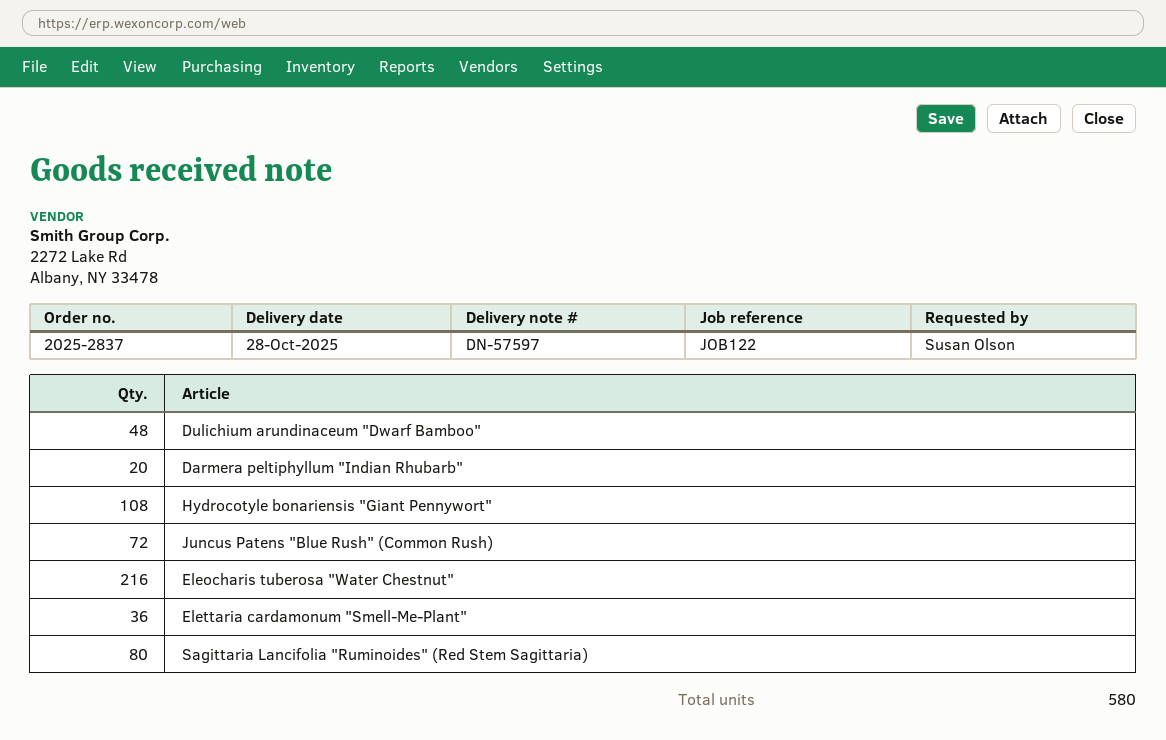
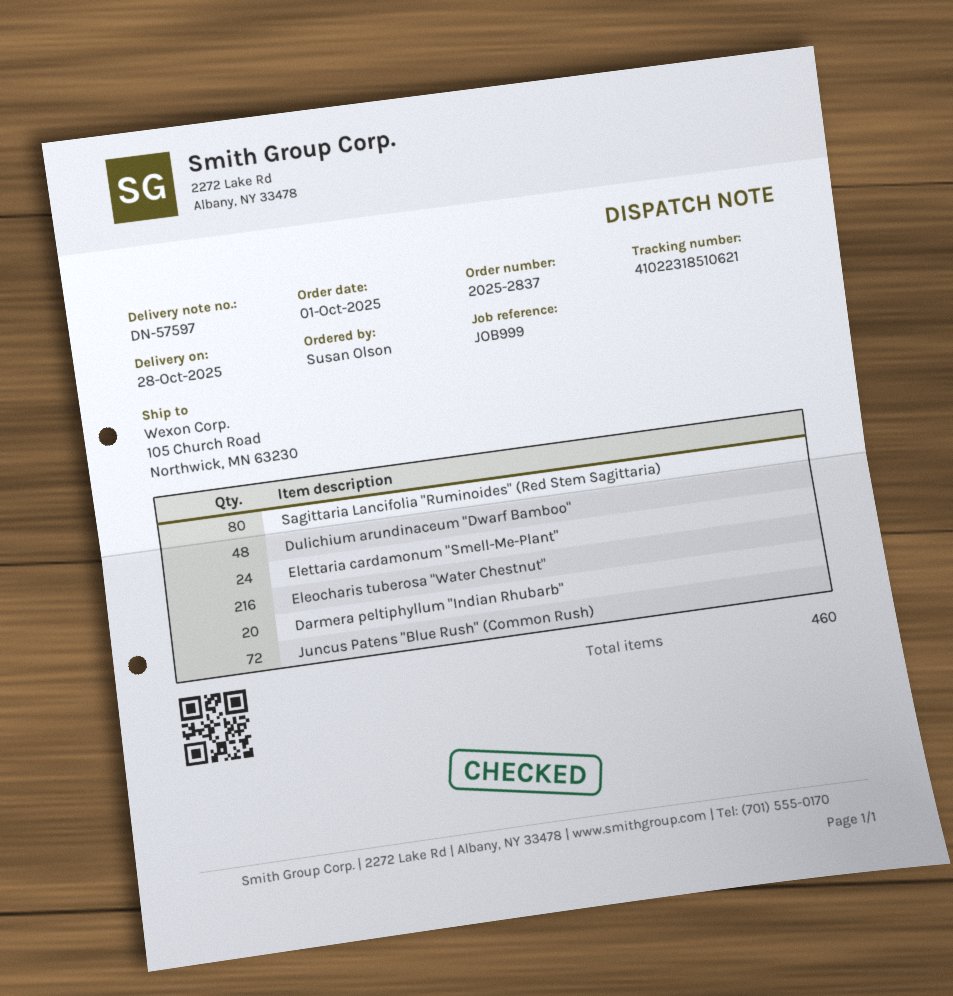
reference: JOB122 -> JOB999
Hydrocotyle bonariensis "Giant Pennywort": 108 -> none
Elettaria cardamonum "Smell-Me-Plant": 36 -> 24
total quantity: 580 -> 460

